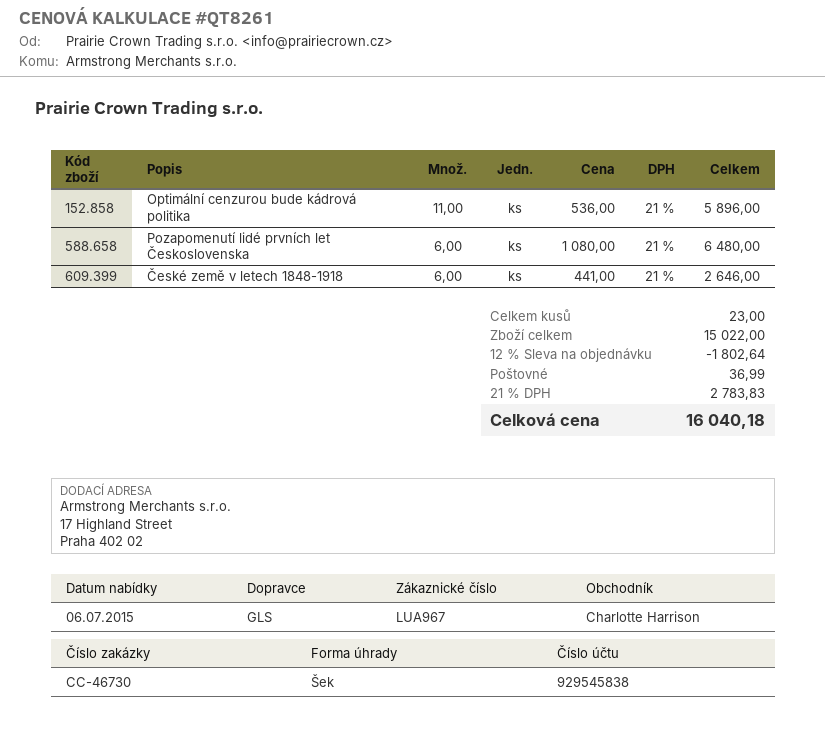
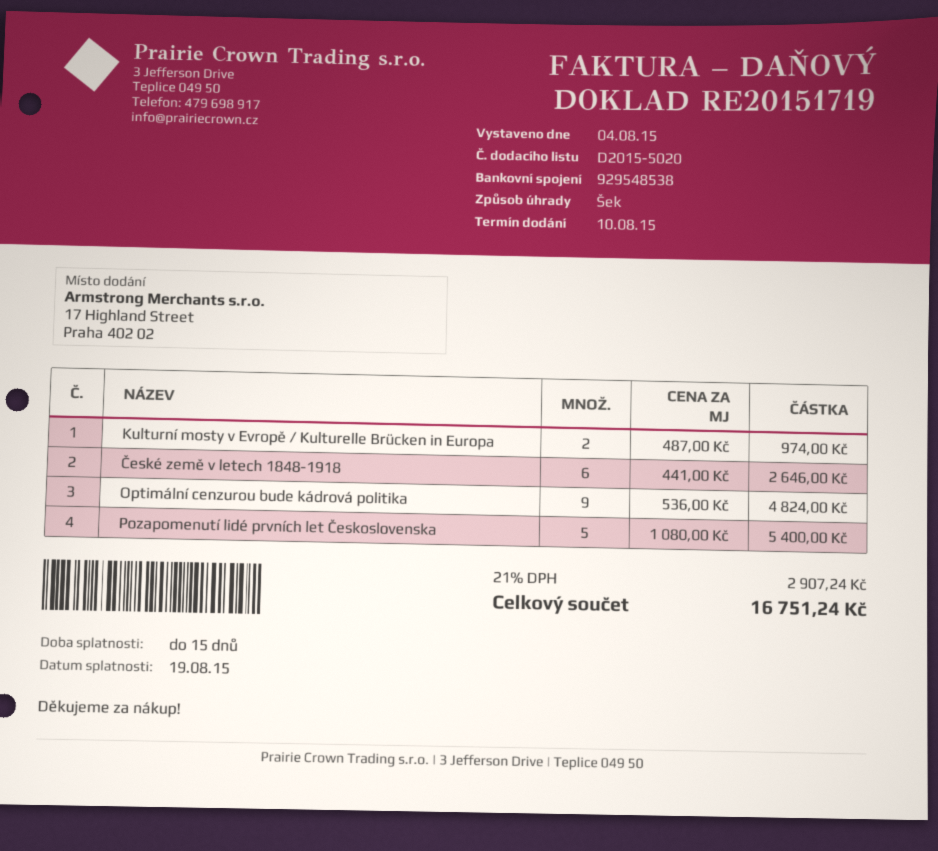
bank account: 929545838 -> 929548538
Optimální cenzurou bude kádrová politika: 11 x 536.00 = 5896.00 -> 9 x 536.00 = 4824.00
Pozapomenutí lidé prvních let Československa: 6 x 1080.00 = 6480.00 -> 5 x 1080.00 = 5400.00
Kulturní mosty v Evropě / Kulturelle Brücken in Europa: none -> 2 x 487.00 = 974.00
discount: 12% = 1802.64 -> none
shipping: 36.99 -> none
tax: 21% = 2783.83 -> 21% = 2907.24
total: 16040.18 -> 16751.24

